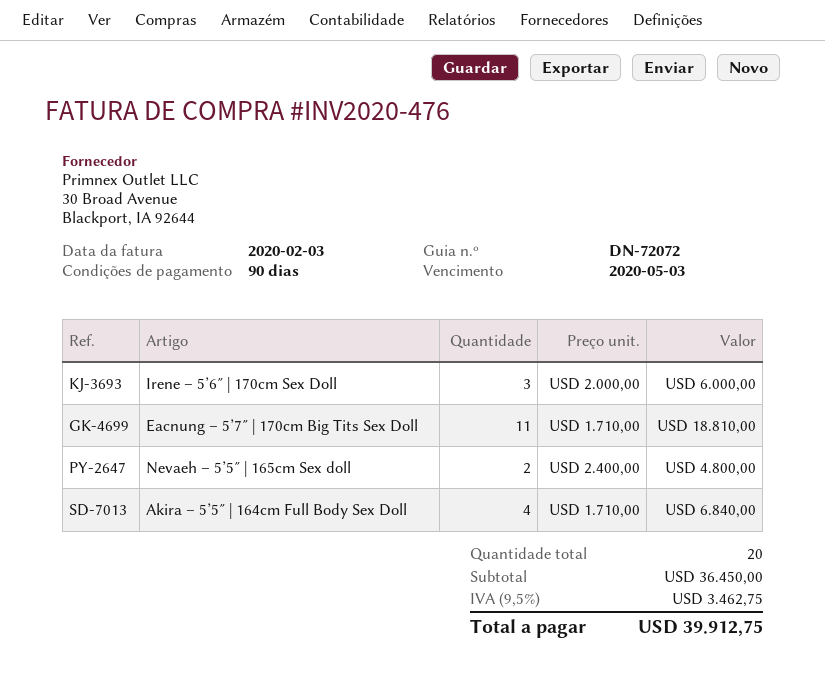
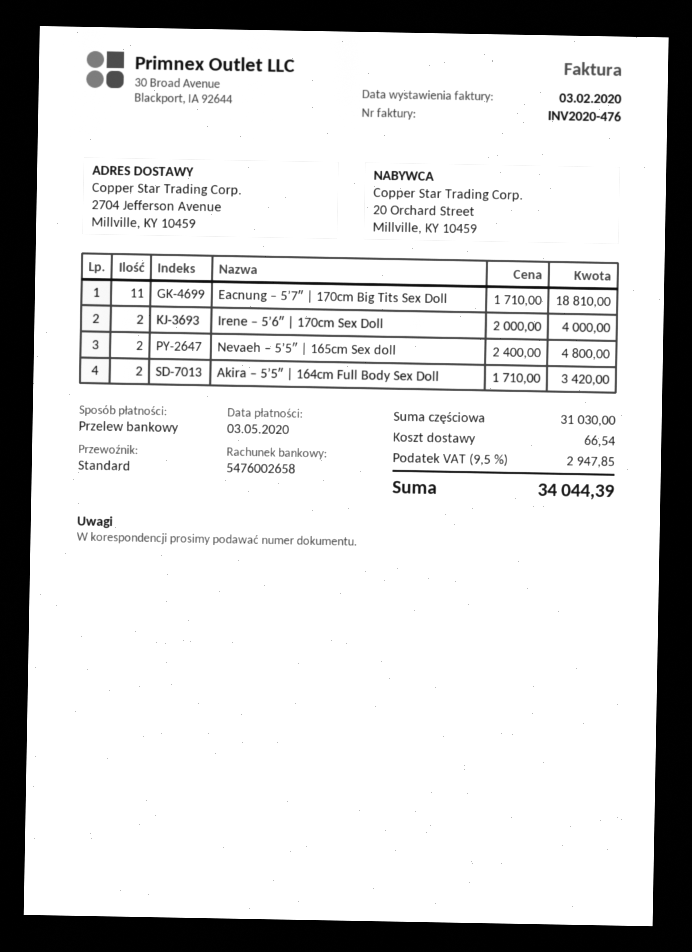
Irene – 5’6″ | 170cm Sex Doll: 3 x 2000.00 = 6000.00 -> 2 x 2000.00 = 4000.00
Akira – 5’5″ | 164cm Full Body Sex Doll: 4 x 1710.00 = 6840.00 -> 2 x 1710.00 = 3420.00
subtotal: 36450.00 -> 31030.00
shipping: none -> 66.54
tax: 9.5% = 3462.75 -> 9.5% = 2947.85
total: 39912.75 -> 34044.39

